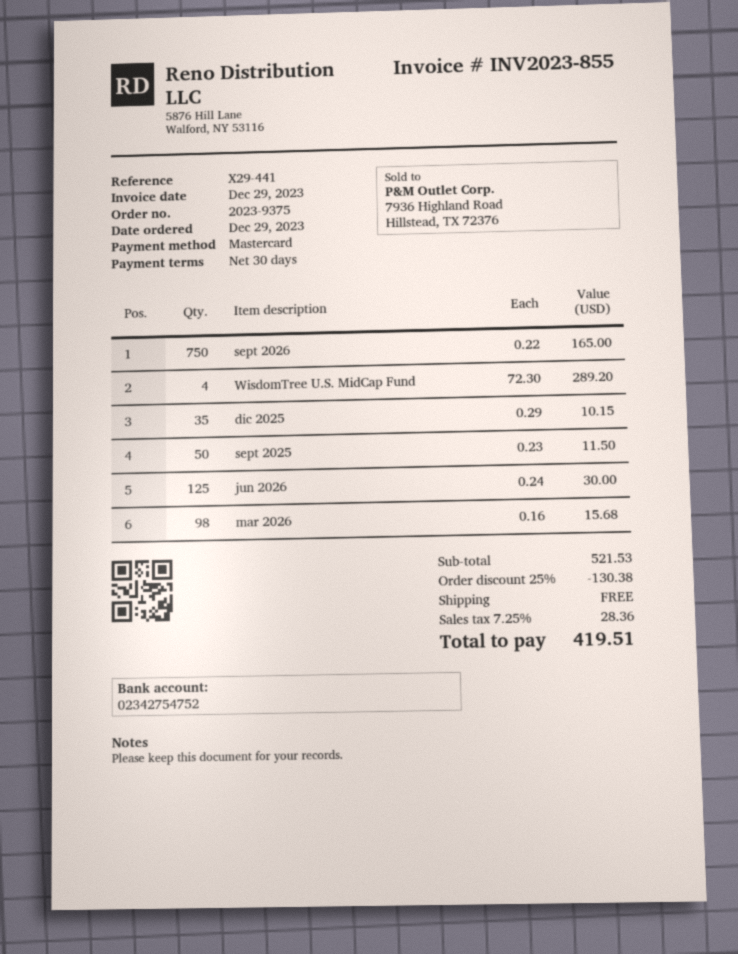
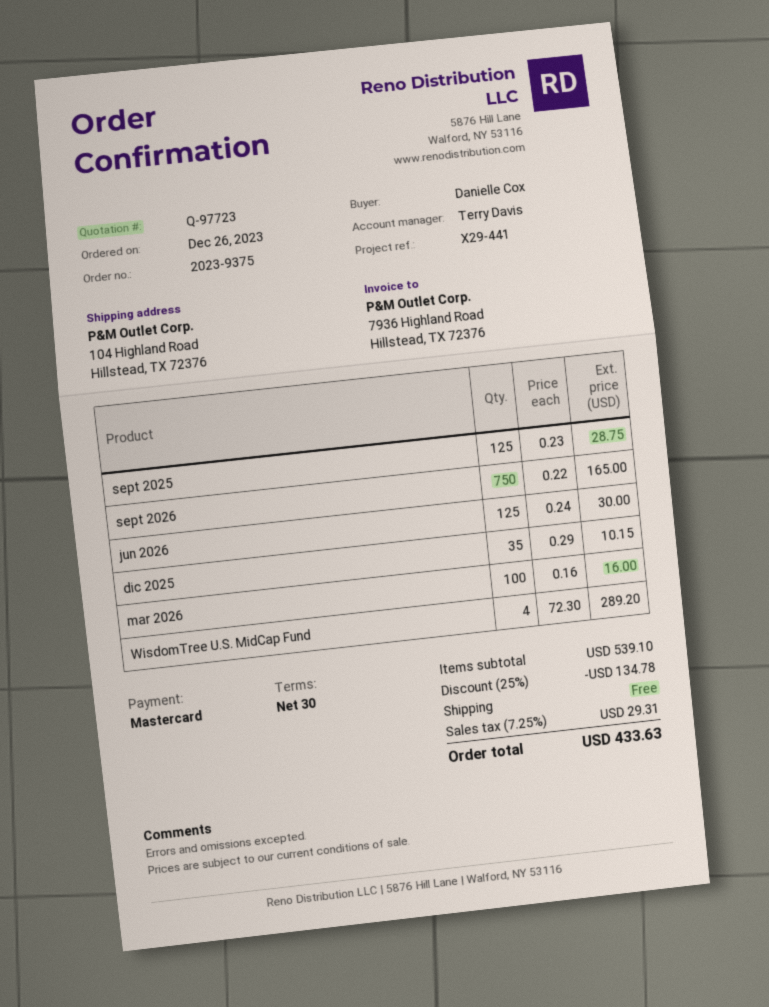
order date: 2023-12-29 -> 2023-12-26
sept 2025: 50 x 0.23 = 11.50 -> 125 x 0.23 = 28.75
mar 2026: 98 x 0.16 = 15.68 -> 100 x 0.16 = 16.00
subtotal: 521.53 -> 539.10
discount: 25% = 130.38 -> 25% = 134.78
tax: 7.25% = 28.36 -> 7.25% = 29.31
total: 419.51 -> 433.63

